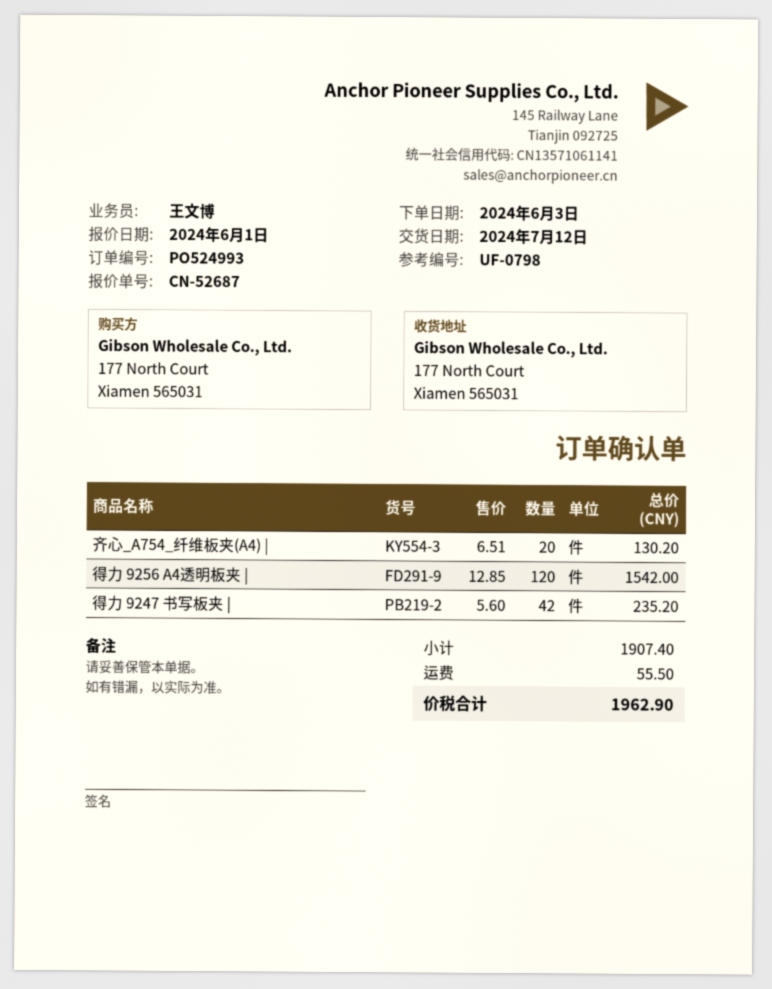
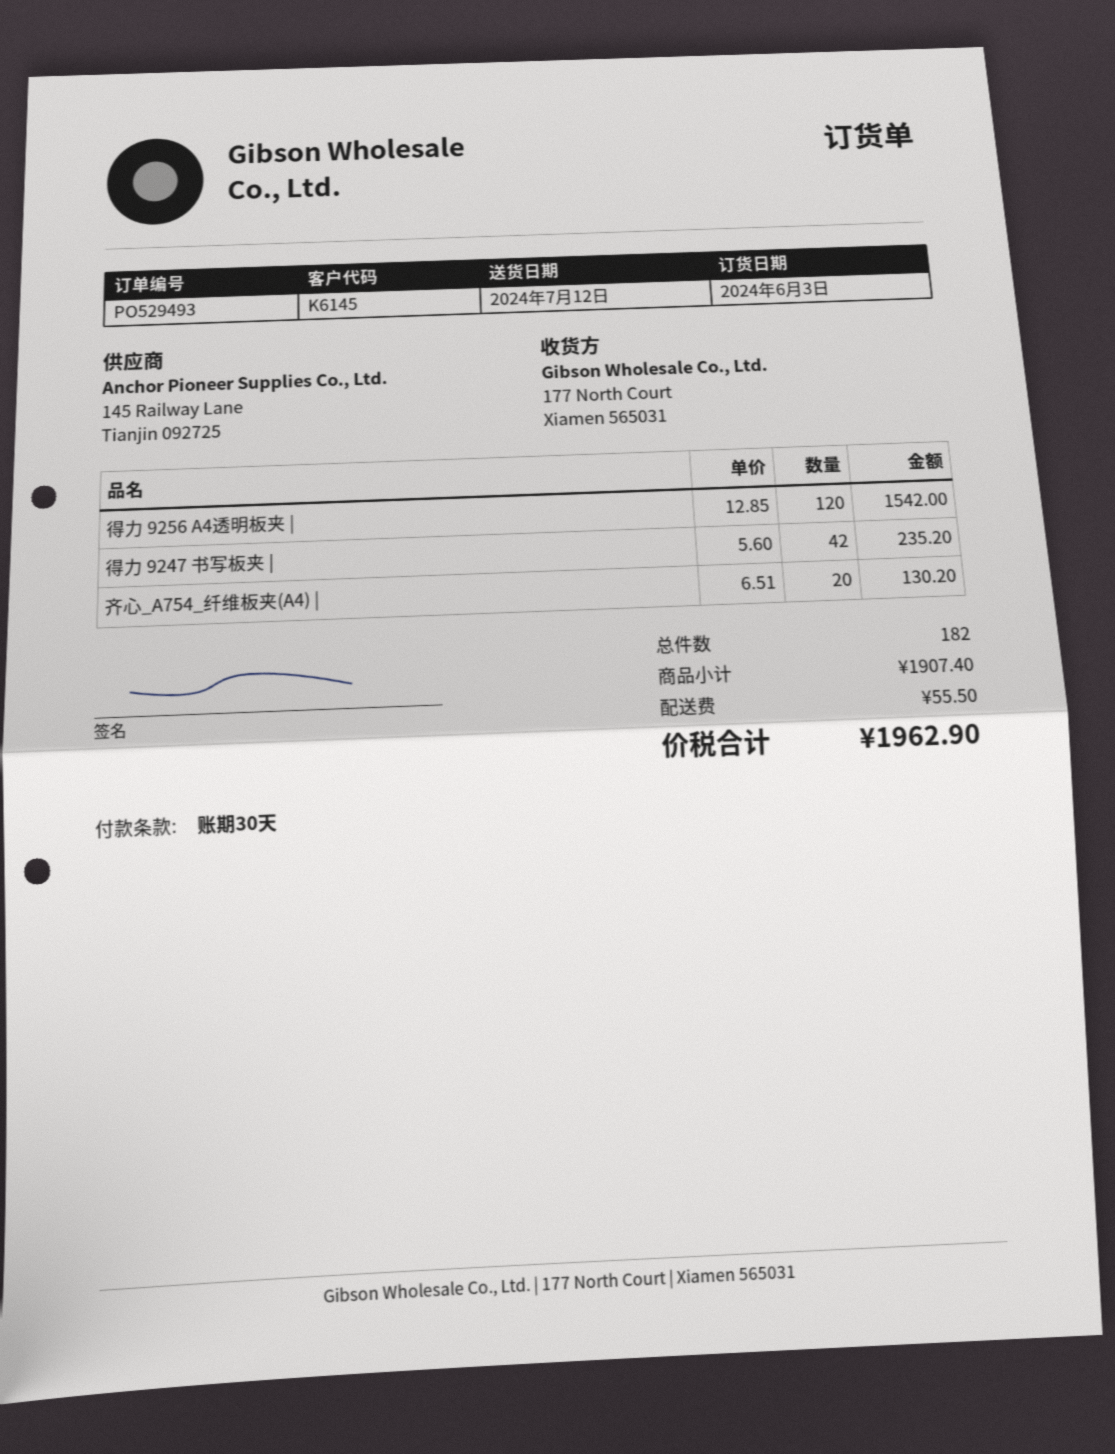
order number: PO524993 -> PO529493

